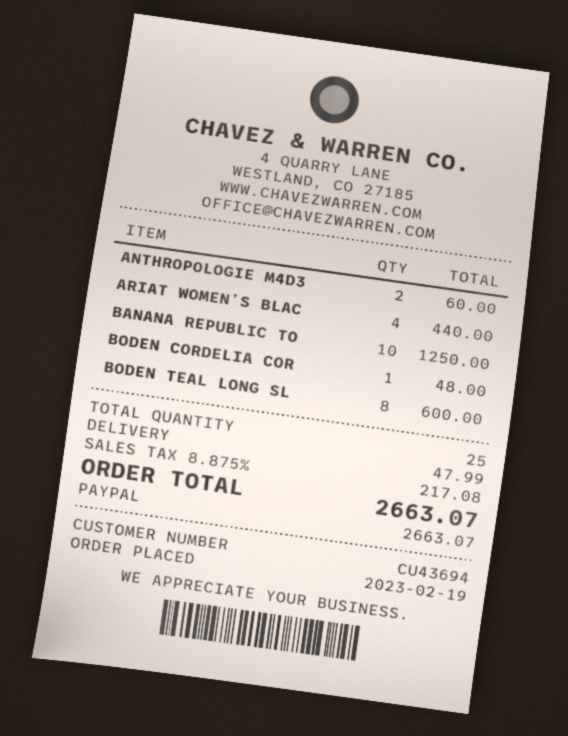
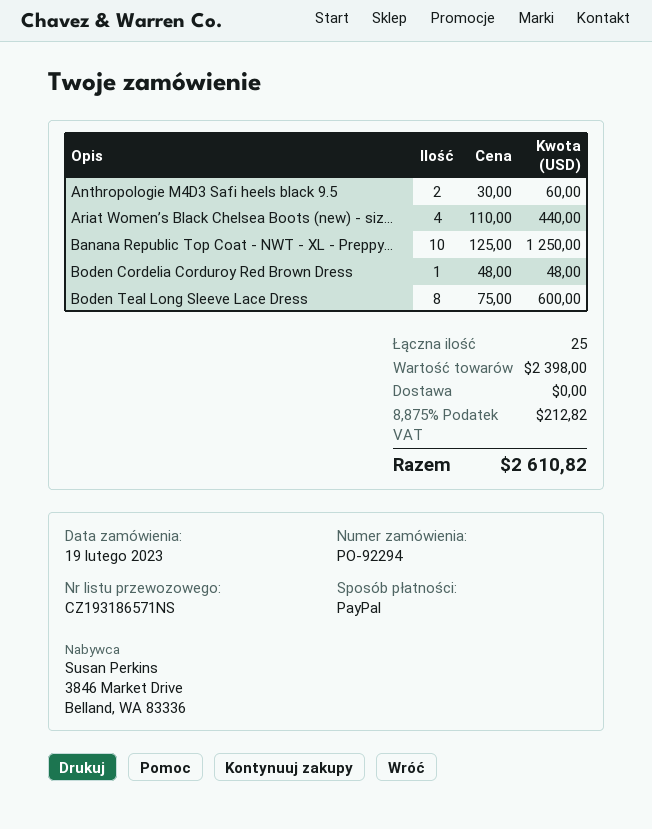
shipping: 47.99 -> 0.00
tax: 8.875% = 217.08 -> 8.875% = 212.82
total: 2663.07 -> 2610.82

